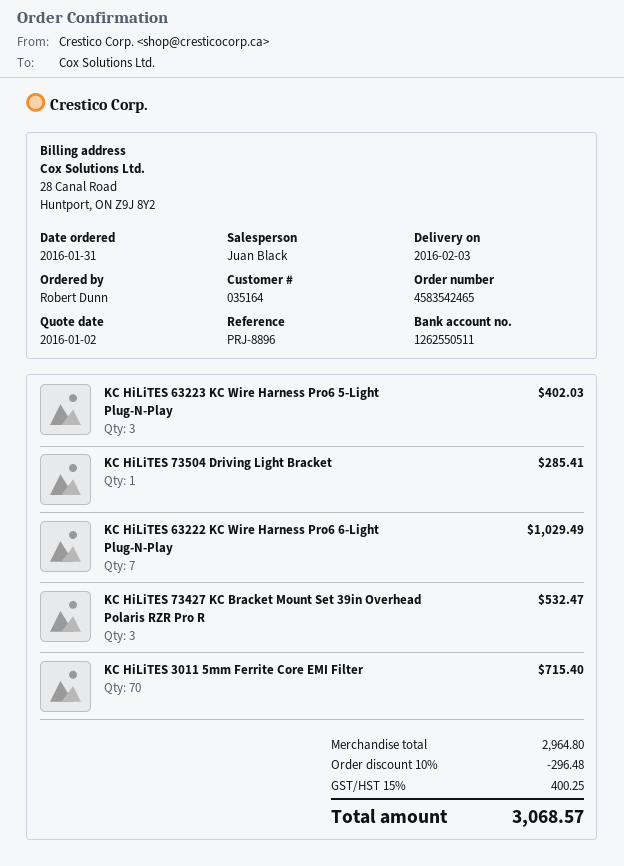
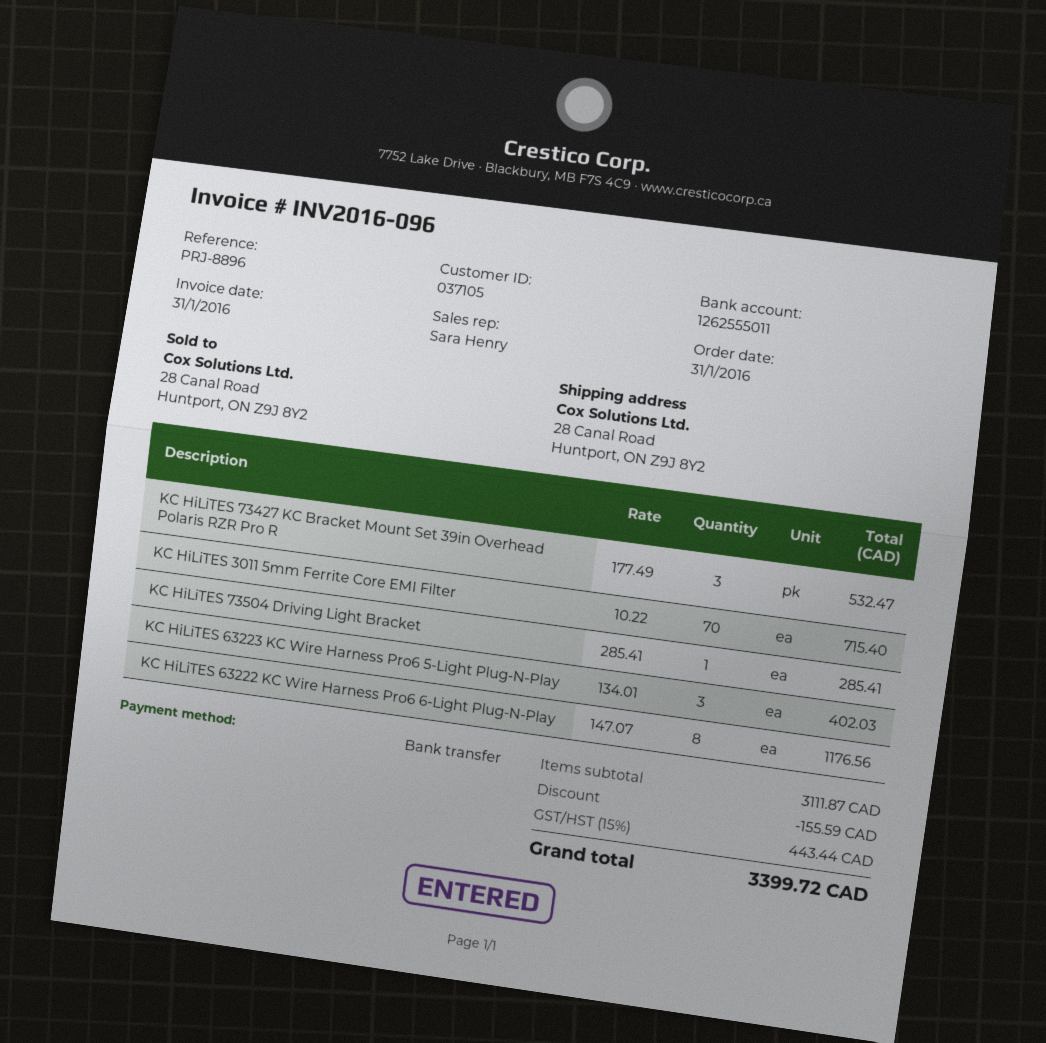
customer number: 035164 -> 037105
sales rep: Juan Black -> Sara Henry
bank account: 1262550511 -> 1262555011
KC HiLiTES 63222 KC Wire Harness Pro6 6-Light Plug-N-Play: 7 for 1029.49 -> 8 for 1176.56
subtotal: 2964.80 -> 3111.87
discount: 296.48 -> 155.59
tax: 15% = 400.25 -> 15% = 443.44
total: 3068.57 -> 3399.72

